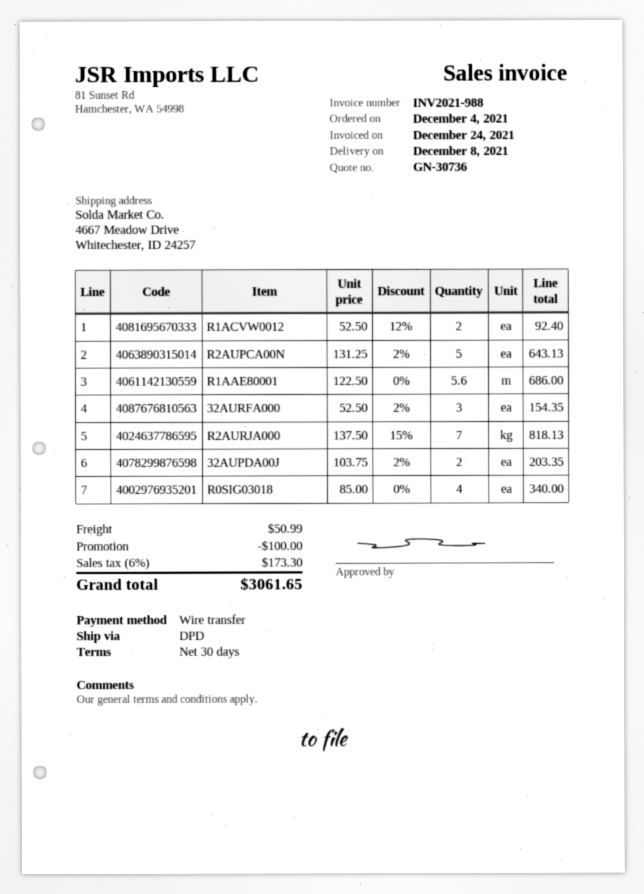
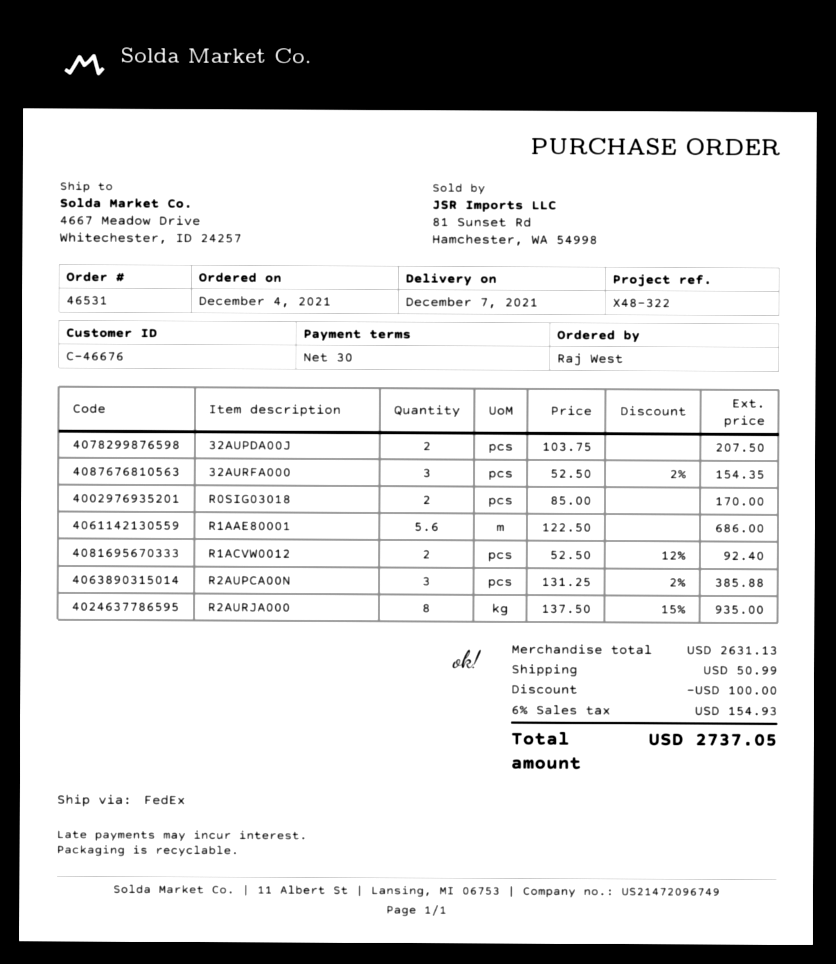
delivery date: 2021-12-08 -> 2021-12-07
shipping method: DPD -> FedEx
R2AUPCA00N: 5 x 131.25 - 2% = 643.13 -> 3 x 131.25 - 2% = 385.88
R2AURJA000: 7 x 137.50 - 15% = 818.13 -> 8 x 137.50 - 15% = 935.00
32AUPDA00J: 2 x 103.75 - 2% = 203.35 -> 2 x 103.75 = 207.50
R0SIG03018: 4 x 85.00 = 340.00 -> 2 x 85.00 = 170.00
tax: 6% = 173.30 -> 6% = 154.93
total: 3061.65 -> 2737.05

